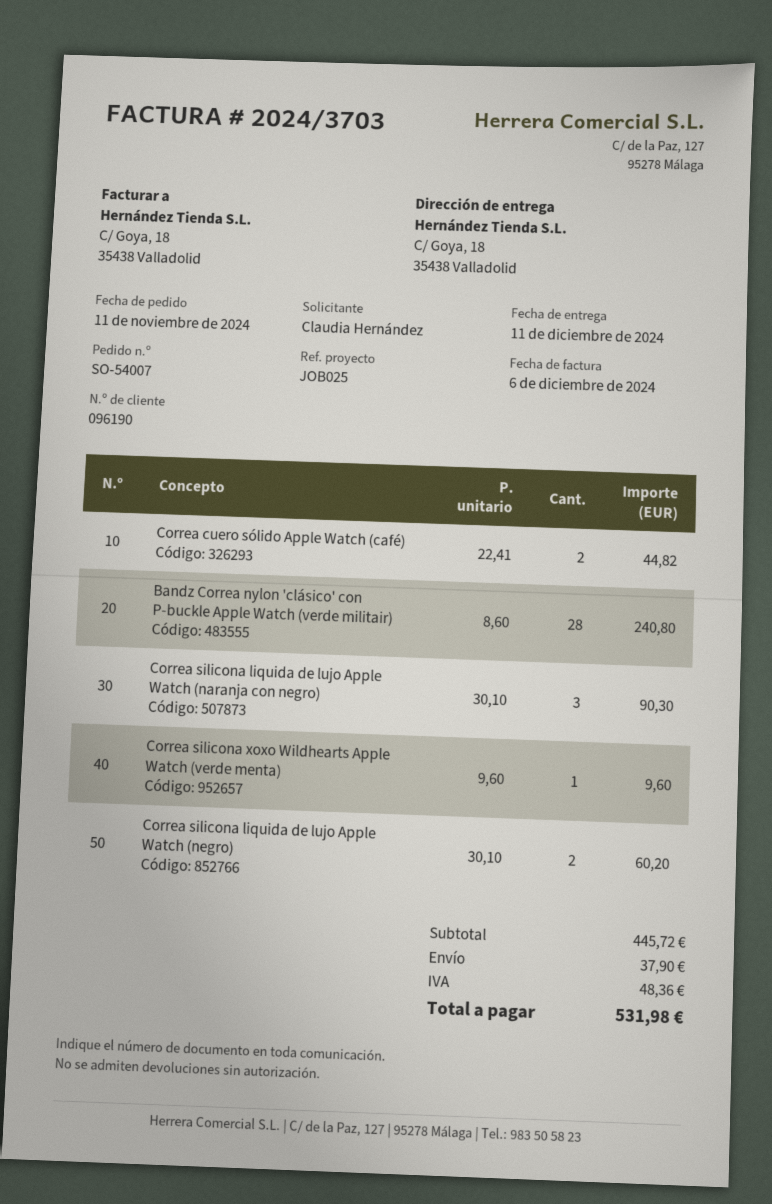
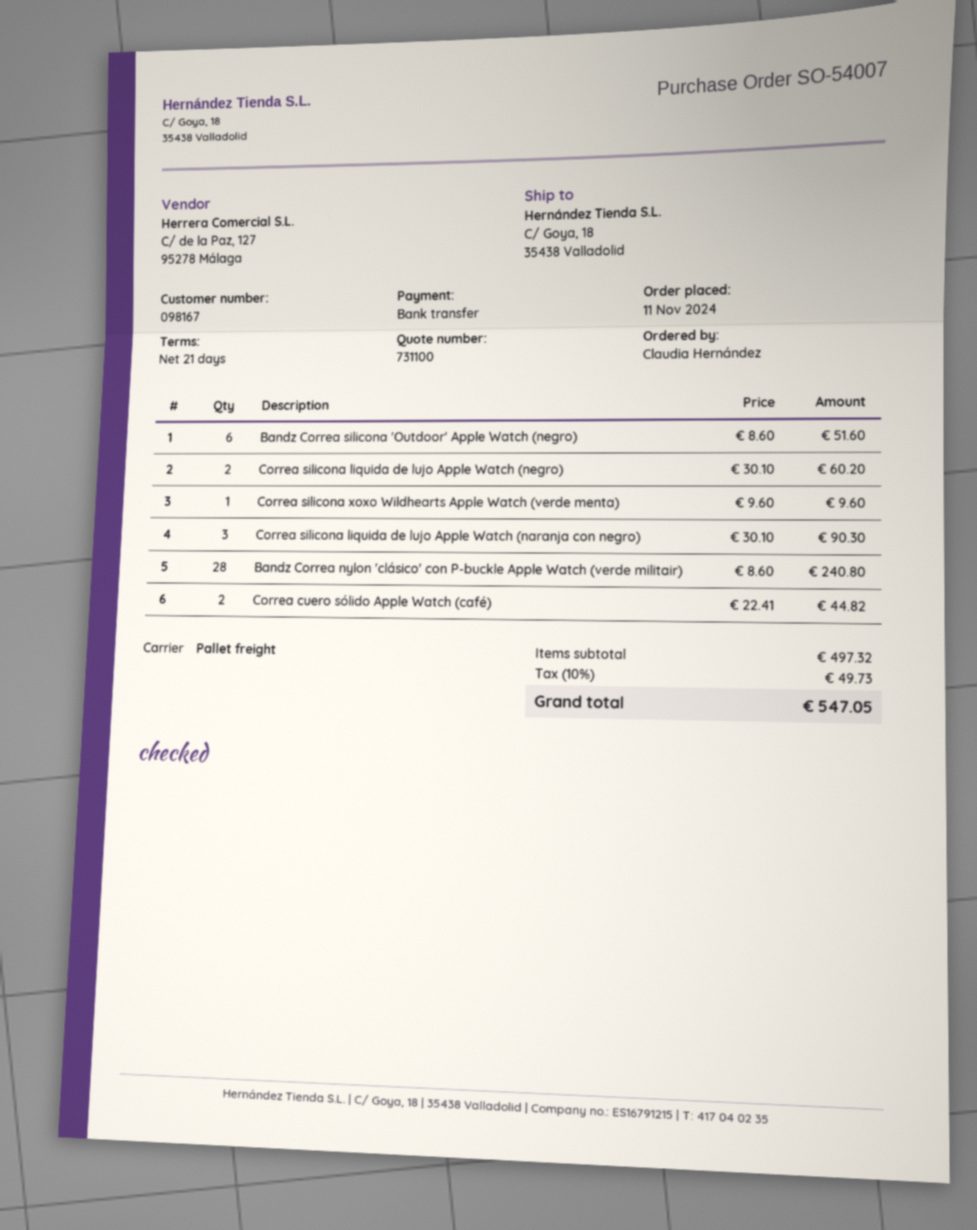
customer number: 096190 -> 098167
Bandz Correa silicona 'Outdoor' Apple Watch (negro): none -> 6 x 8.60 = 51.60
subtotal: 445.72 -> 497.32
shipping: 37.90 -> none
tax: 48.36 -> 49.73
total: 531.98 -> 547.05

